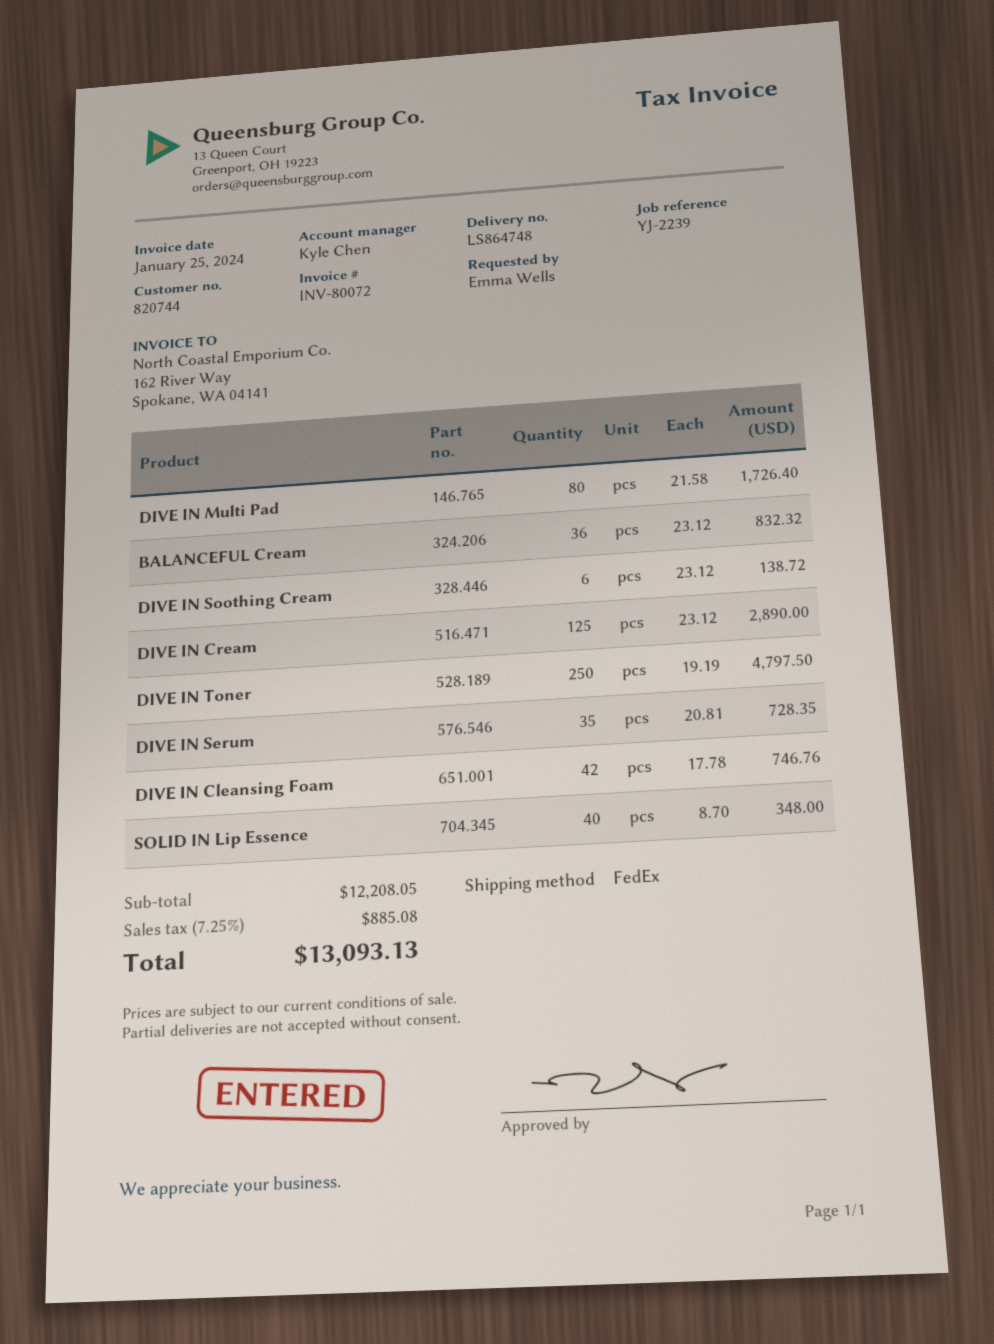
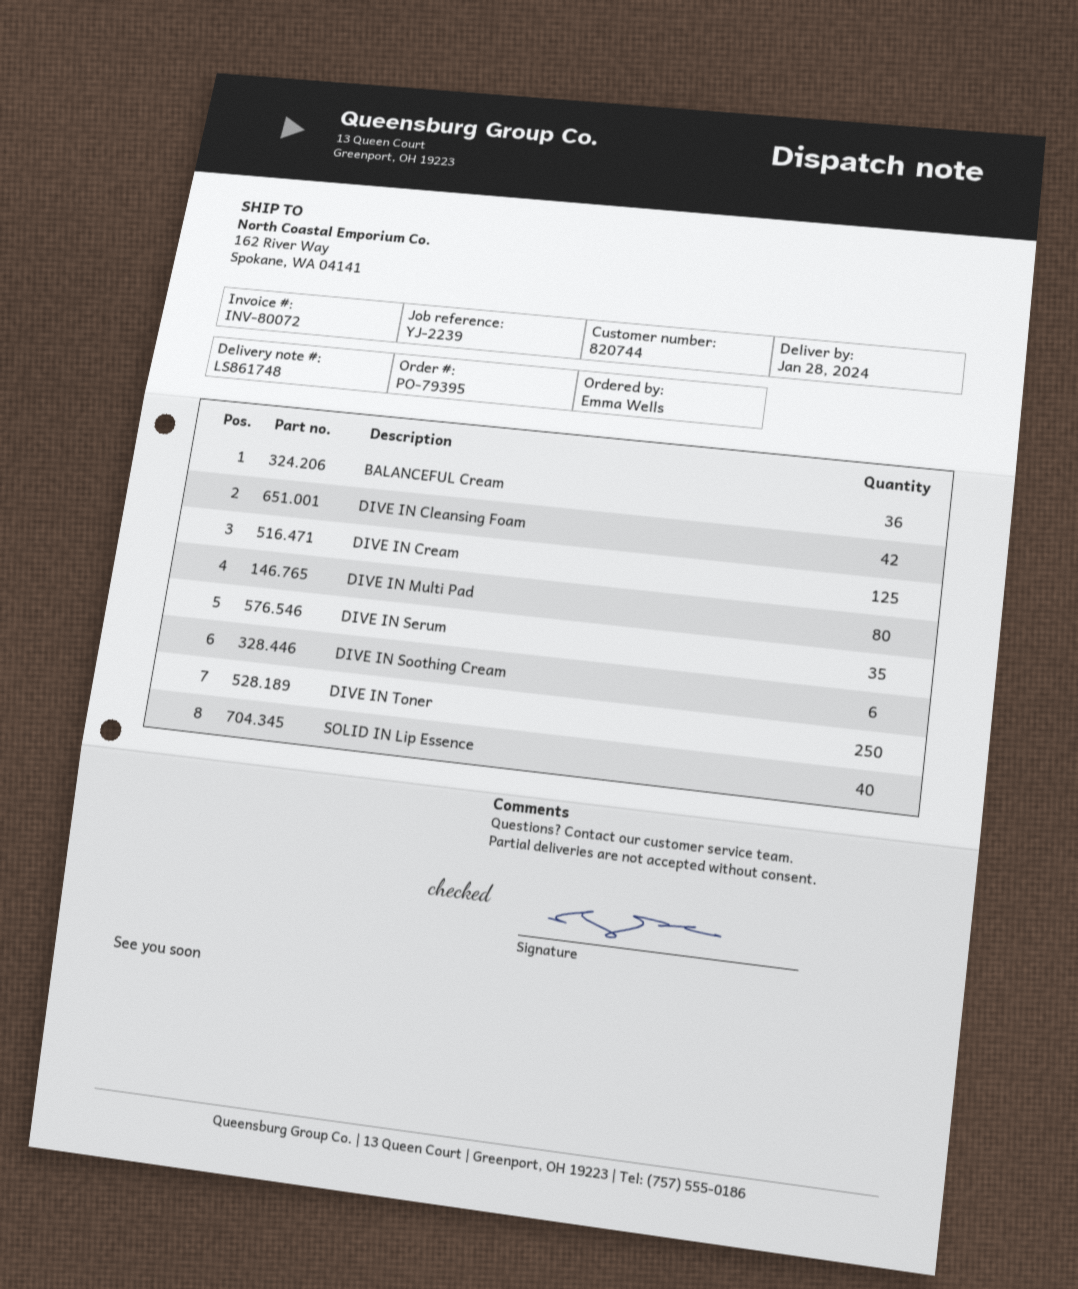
delivery note number: LS864748 -> LS861748

